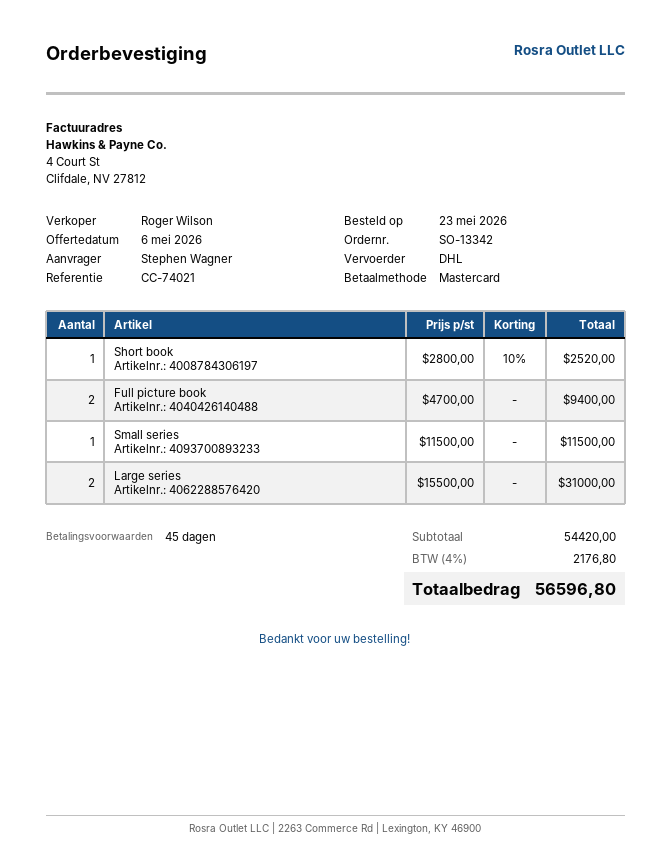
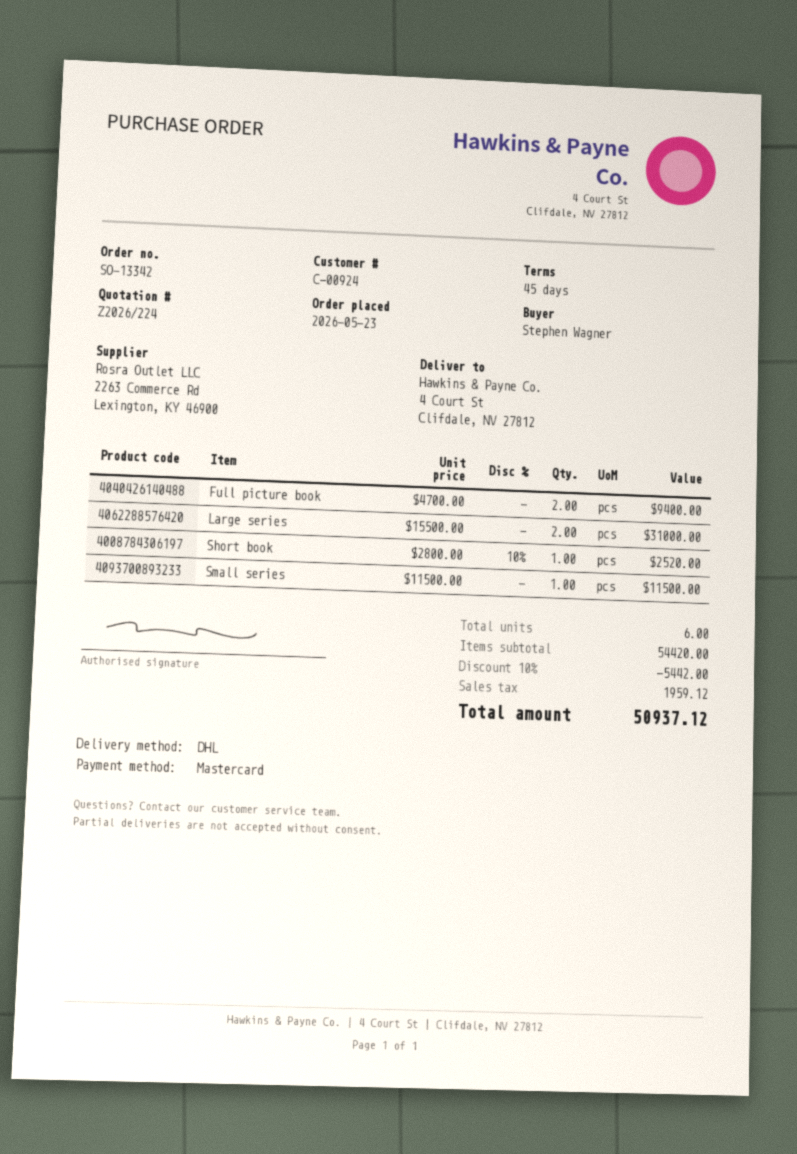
discount: none -> 10% = 5442.00
tax: 2176.80 -> 1959.12
total: 56596.80 -> 50937.12

